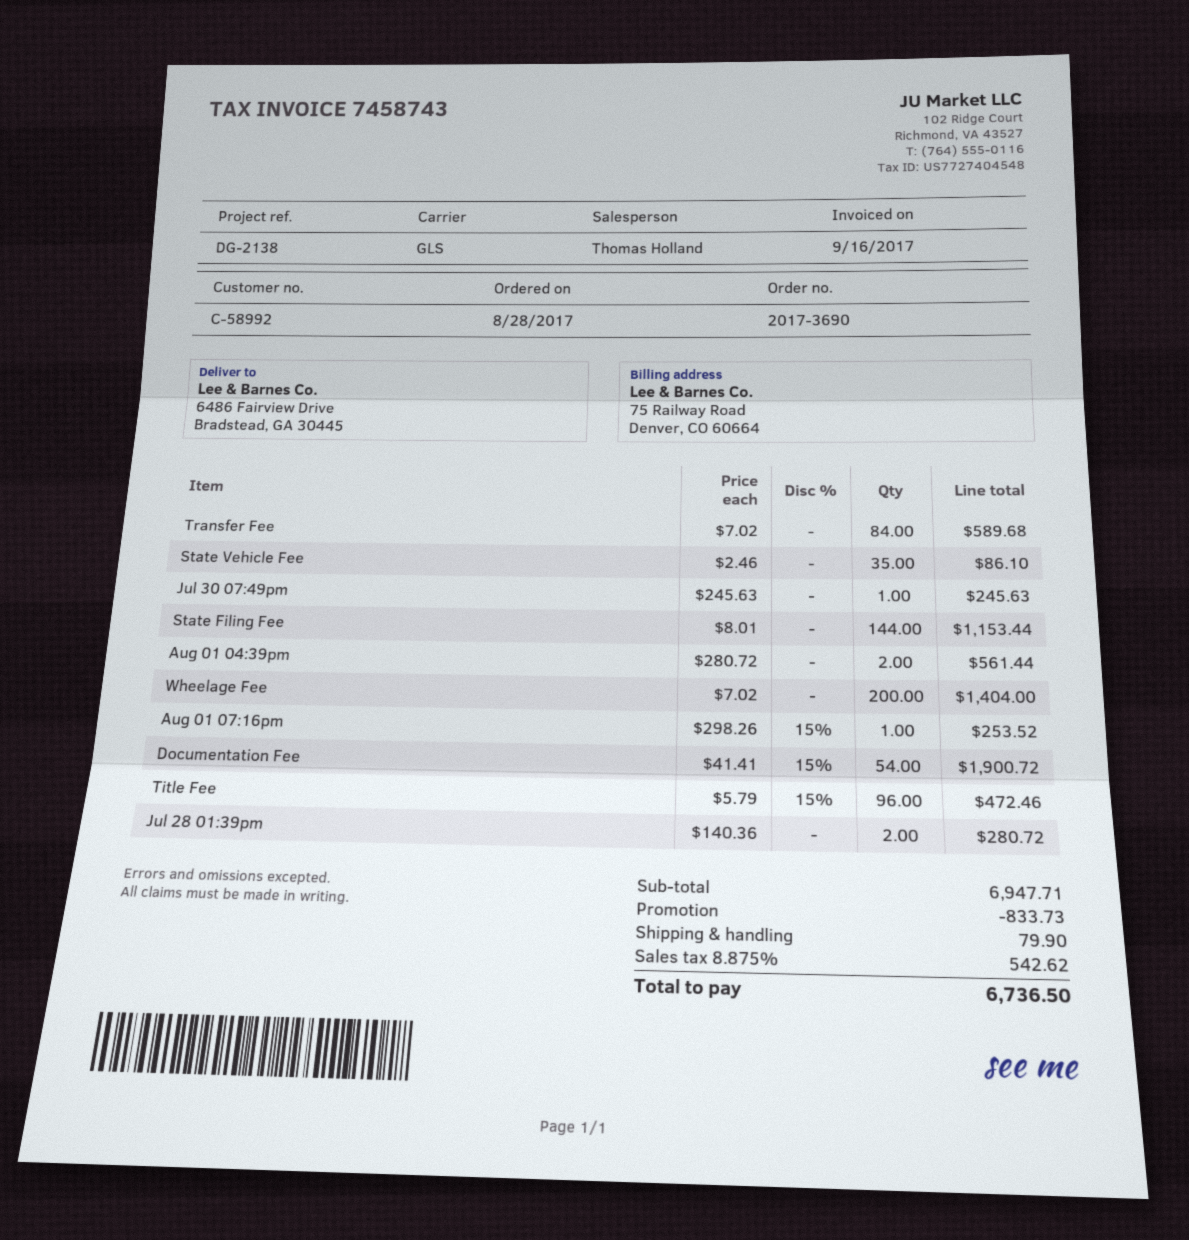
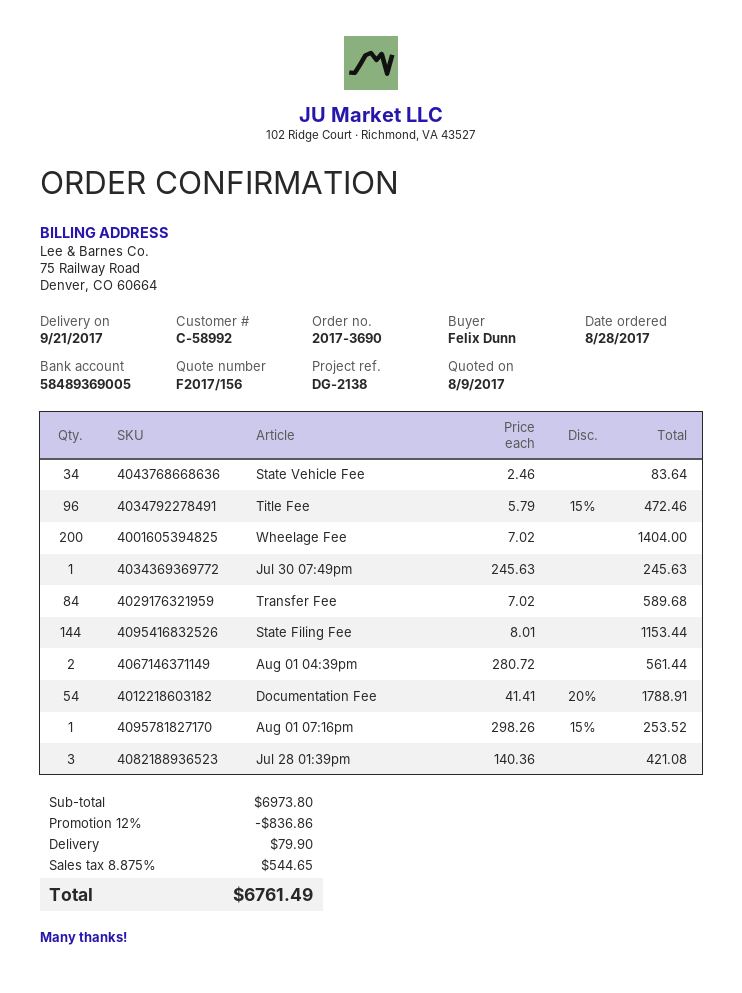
State Vehicle Fee: 35 x 2.46 = 86.10 -> 34 x 2.46 = 83.64
Documentation Fee: 54 x 41.41 - 15% = 1900.72 -> 54 x 41.41 - 20% = 1788.91
Jul 28 01:39pm: 2 x 140.36 = 280.72 -> 3 x 140.36 = 421.08
subtotal: 6947.71 -> 6973.80
discount: 833.73 -> 836.86
tax: 8.875% = 542.62 -> 8.875% = 544.65
total: 6736.50 -> 6761.49

